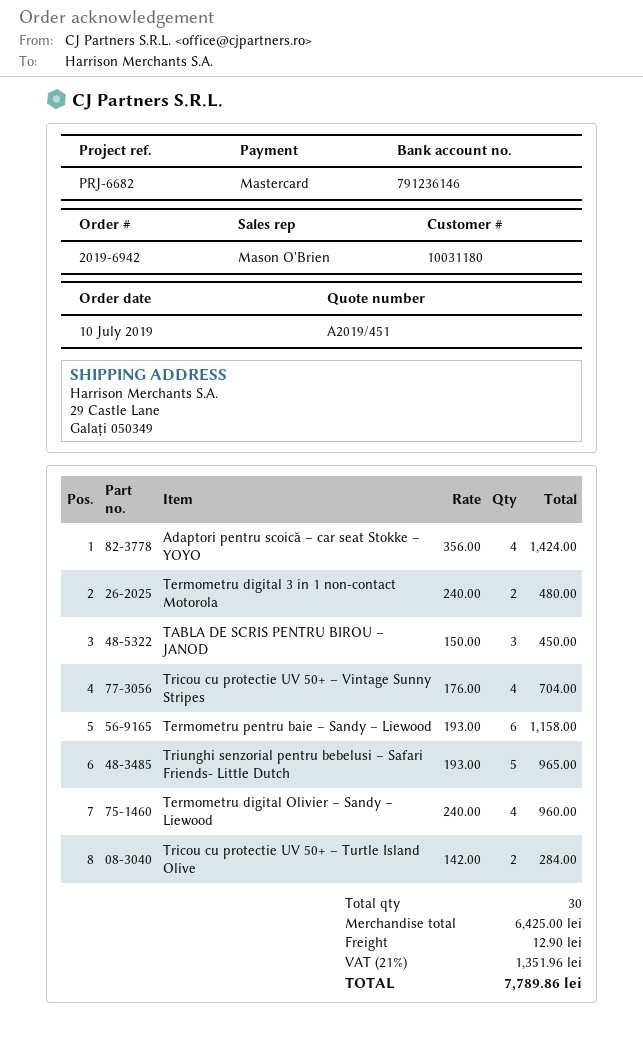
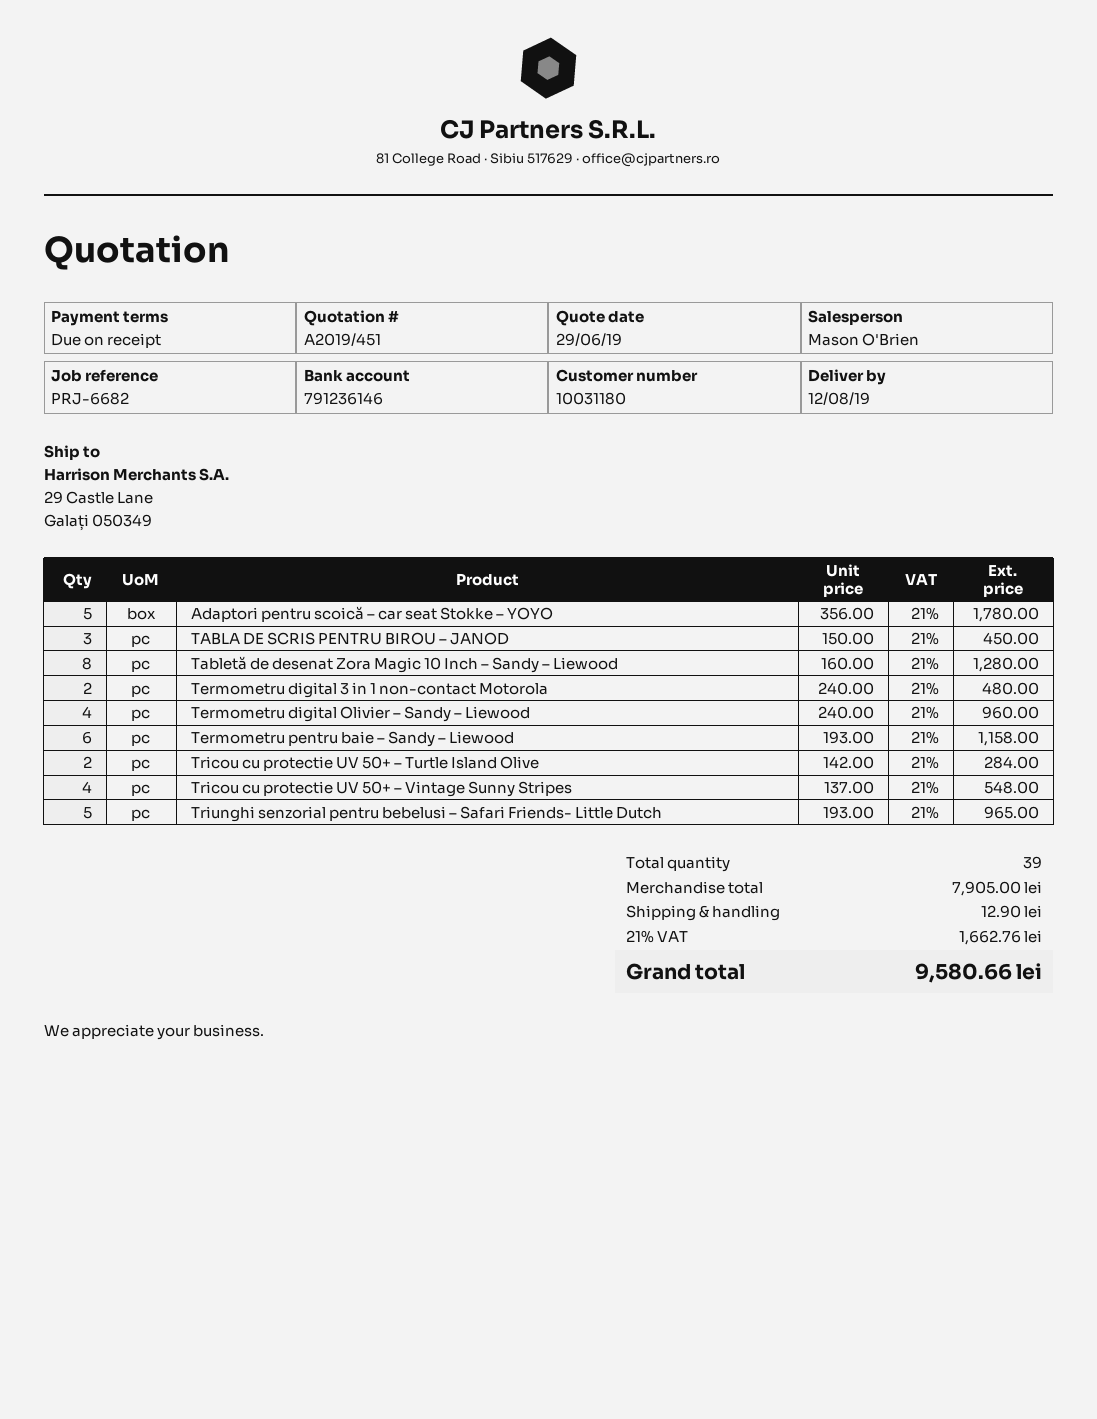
Adaptori pentru scoică – car seat Stokke – YOYO: 4 x 356.00 = 1424.00 -> 5 x 356.00 = 1780.00
Tricou cu protectie UV 50+ – Vintage Sunny Stripes: 4 x 176.00 = 704.00 -> 4 x 137.00 = 548.00
Tabletă de desenat Zora Magic 10 Inch – Sandy – Liewood: none -> 8 x 160.00 = 1280.00
total quantity: 30 -> 39
subtotal: 6425.00 -> 7905.00
tax: 21% = 1351.96 -> 21% = 1662.76
total: 7789.86 -> 9580.66

